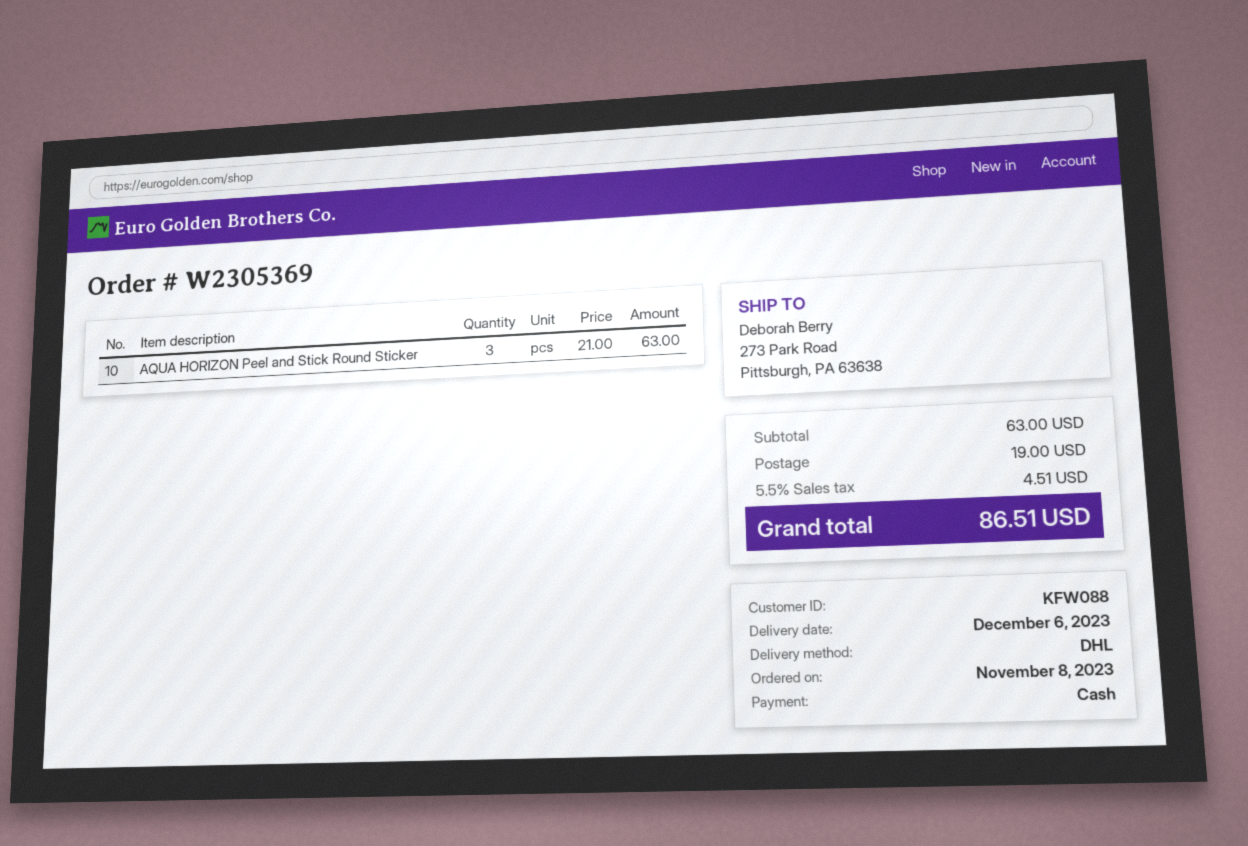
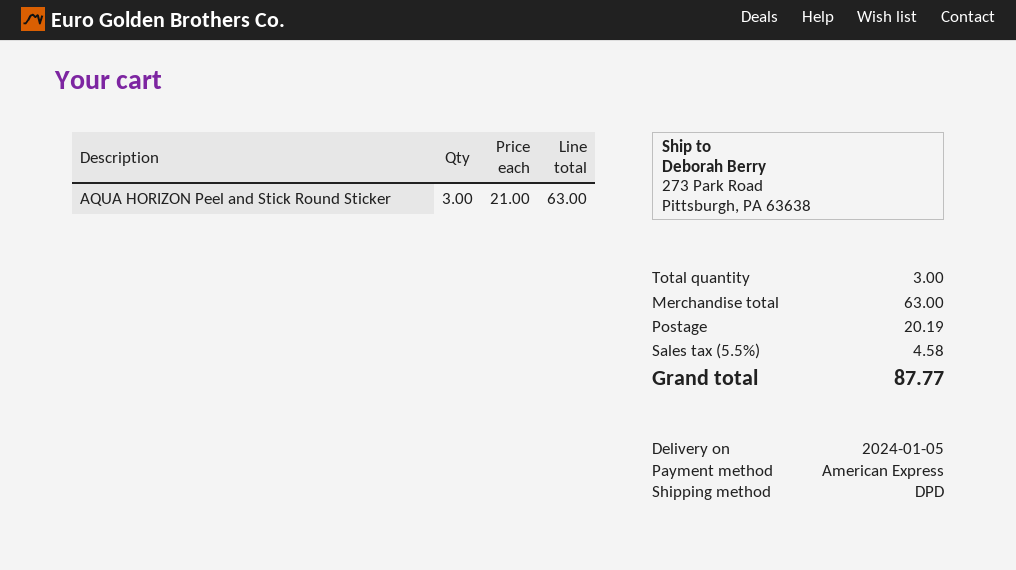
delivery date: 2023-12-06 -> 2024-01-05
payment method: cash -> American Express
shipping method: DHL -> DPD
shipping: 19.00 -> 20.19
tax: 5.5% = 4.51 -> 5.5% = 4.58
total: 86.51 -> 87.77

